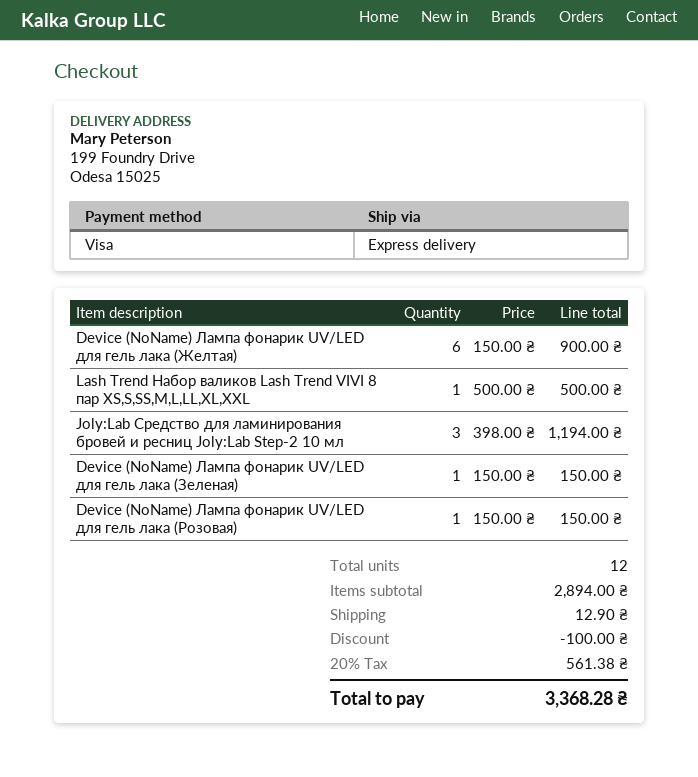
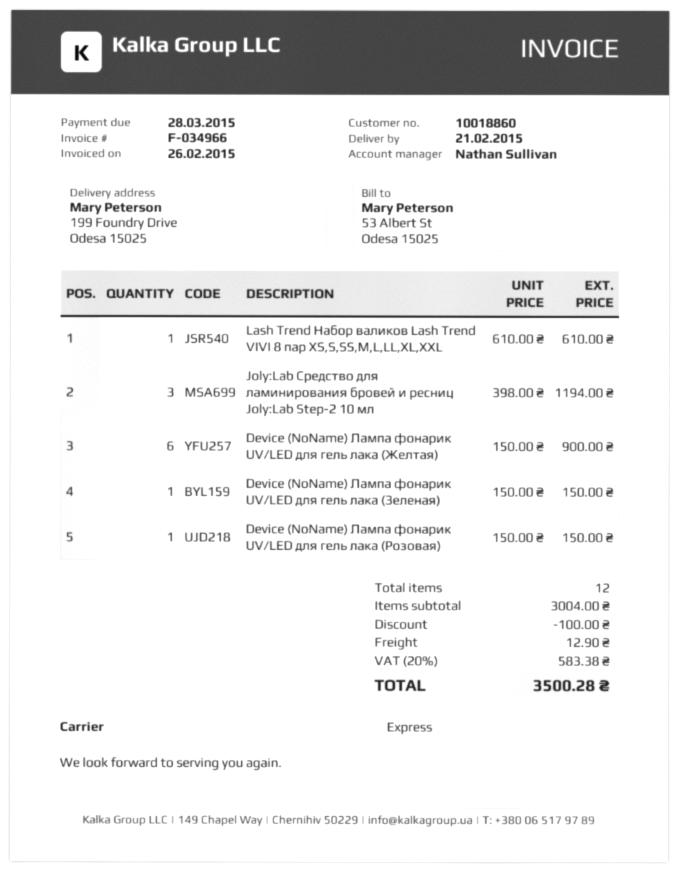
Lash Trend Набор валиков Lash Trend VIVI 8 пар XS,S,SS,M,L,LL,XL,XXL: 1 x 500.00 = 500.00 -> 1 x 610.00 = 610.00
subtotal: 2894.00 -> 3004.00
tax: 20% = 561.38 -> 20% = 583.38
total: 3368.28 -> 3500.28

